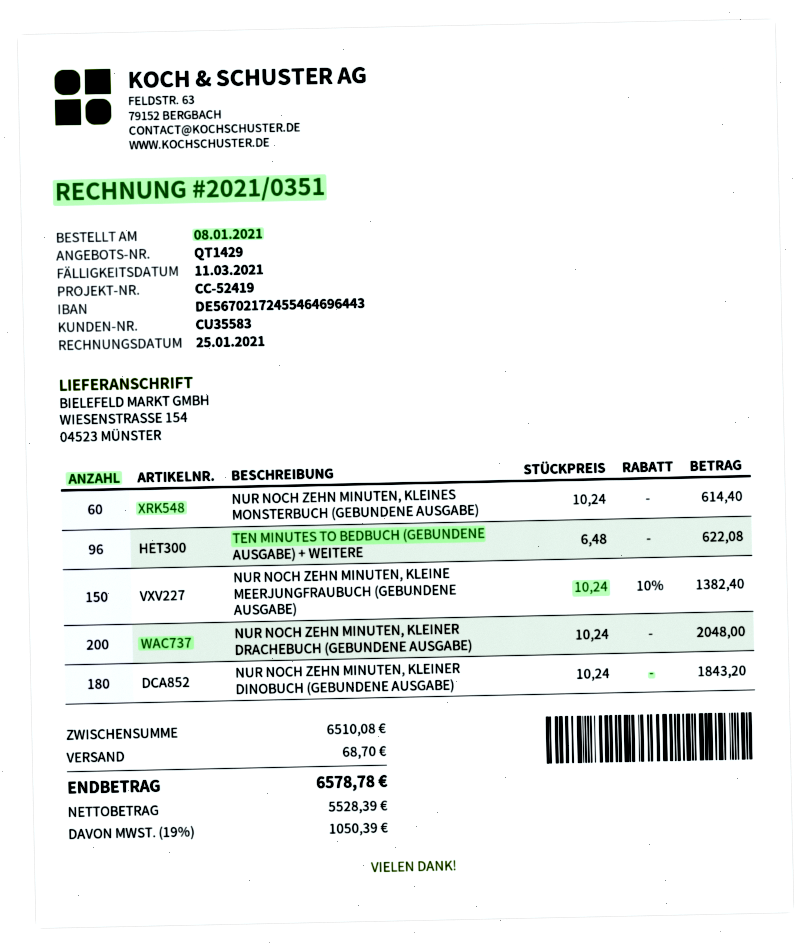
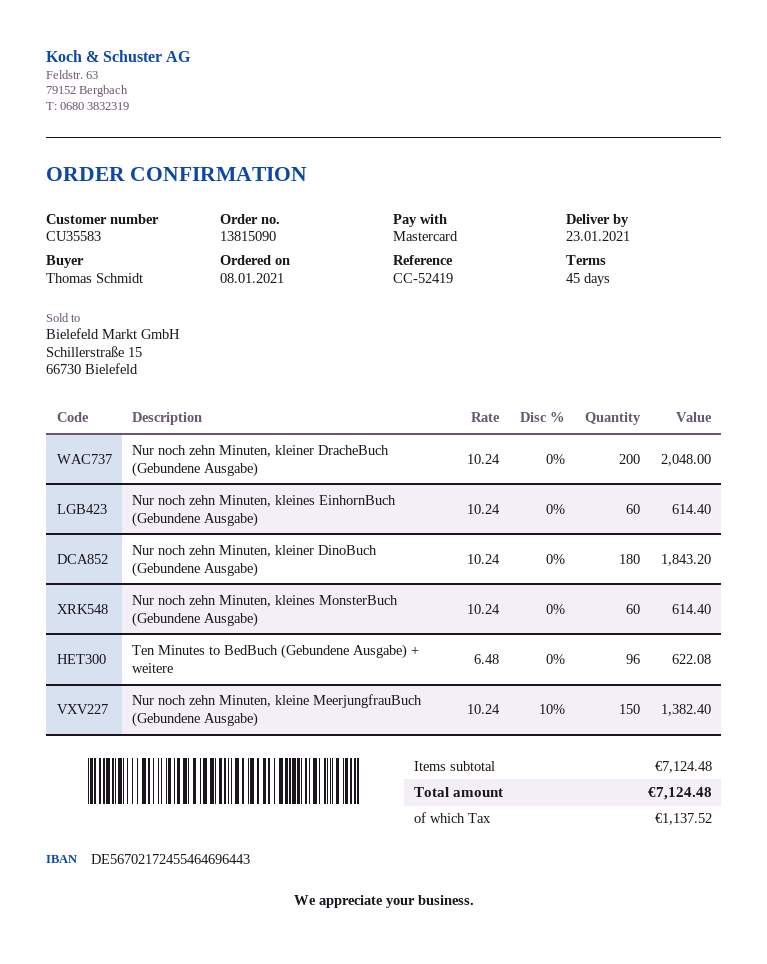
Nur noch zehn Minuten, kleines EinhornBuch (Gebundene Ausgabe): none -> 60 x 10.24 = 614.40
subtotal: 6510.08 -> 7124.48
shipping: 68.70 -> none
tax: 1050.39 -> 1137.52
total: 6578.78 -> 7124.48

